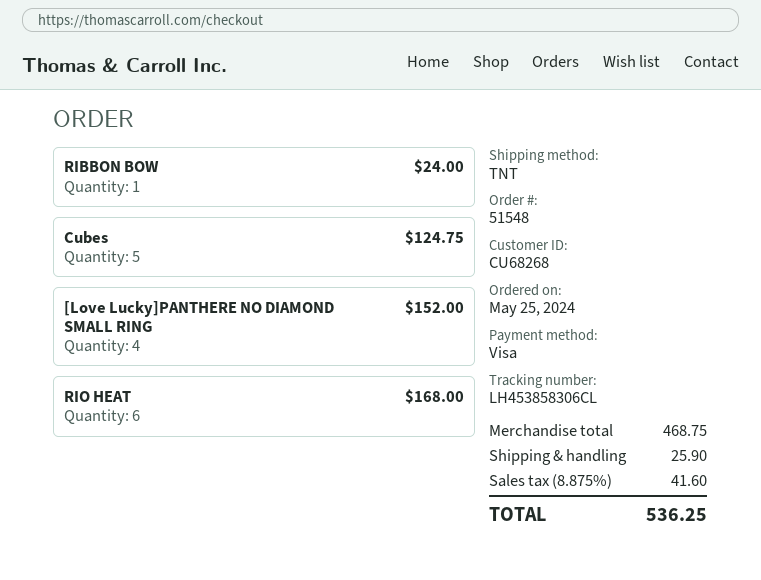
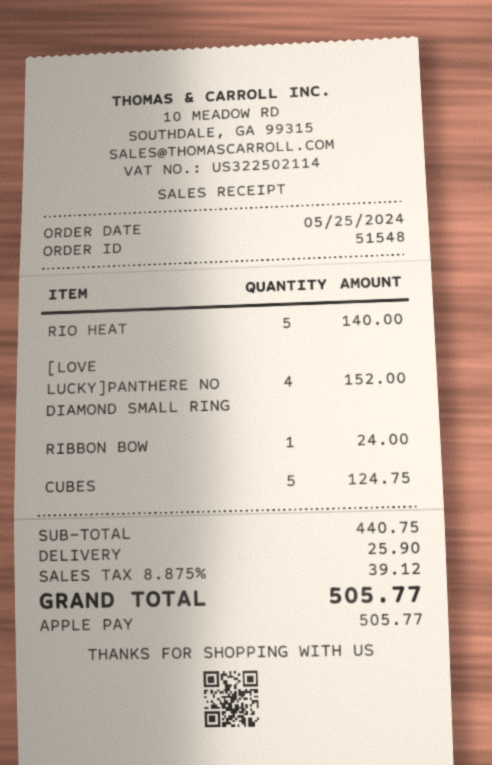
payment method: Visa -> Apple Pay
RIO HEAT: 6 for 168.00 -> 5 for 140.00
subtotal: 468.75 -> 440.75
tax: 8.875% = 41.60 -> 8.875% = 39.12
total: 536.25 -> 505.77

